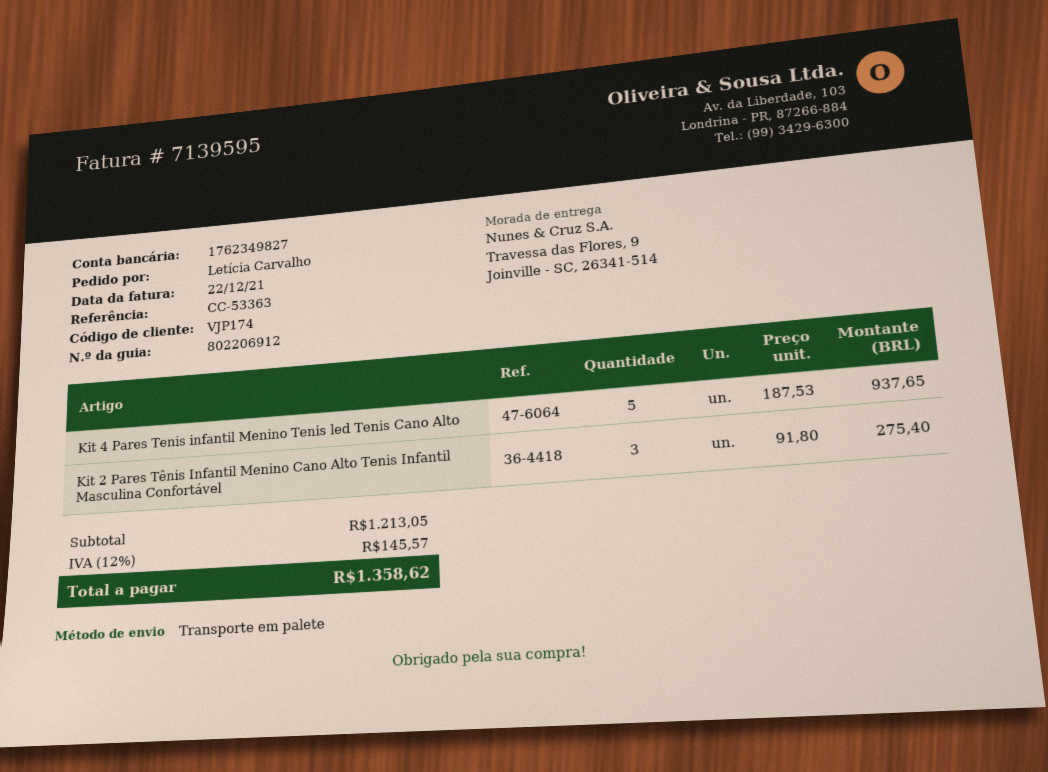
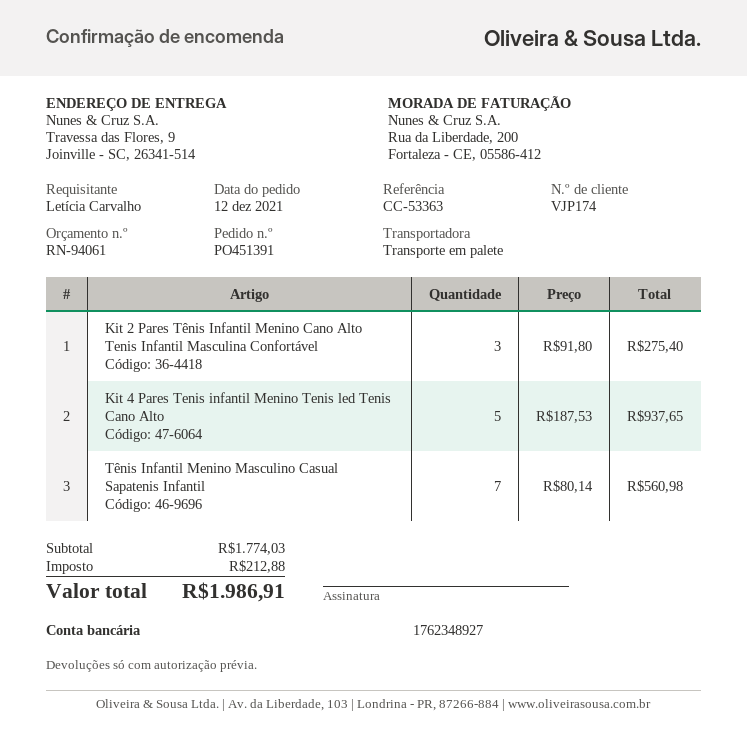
bank account: 1762349827 -> 1762348927
Tênis Infantil Menino Masculino Casual Sapatenis Infantil: none -> 7 x 80.14 = 560.98
subtotal: 1213.05 -> 1774.03
tax: 145.57 -> 212.88
total: 1358.62 -> 1986.91

